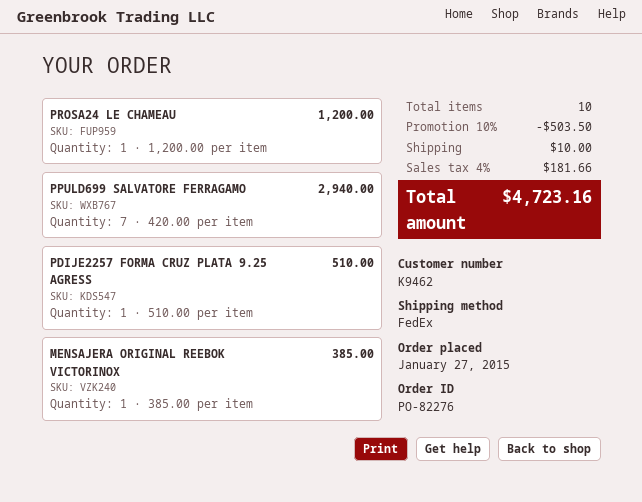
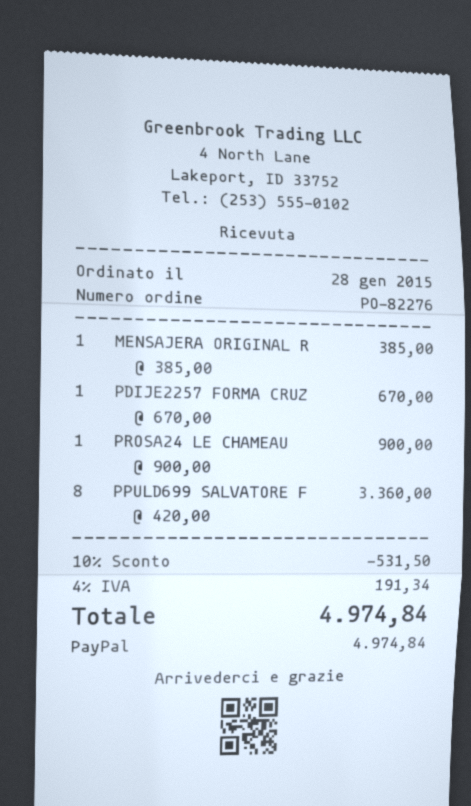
order date: 2015-01-27 -> 2015-01-28
PROSA24 LE CHAMEAU: 1 x 1200.00 = 1200.00 -> 1 x 900.00 = 900.00
PPULD699 SALVATORE FERRAGAMO: 7 x 420.00 = 2940.00 -> 8 x 420.00 = 3360.00
PDIJE2257 FORMA CRUZ PLATA 9.25 AGRESS: 1 x 510.00 = 510.00 -> 1 x 670.00 = 670.00
discount: 10% = 503.50 -> 10% = 531.50
shipping: 10.00 -> none
tax: 4% = 181.66 -> 4% = 191.34
total: 4723.16 -> 4974.84

